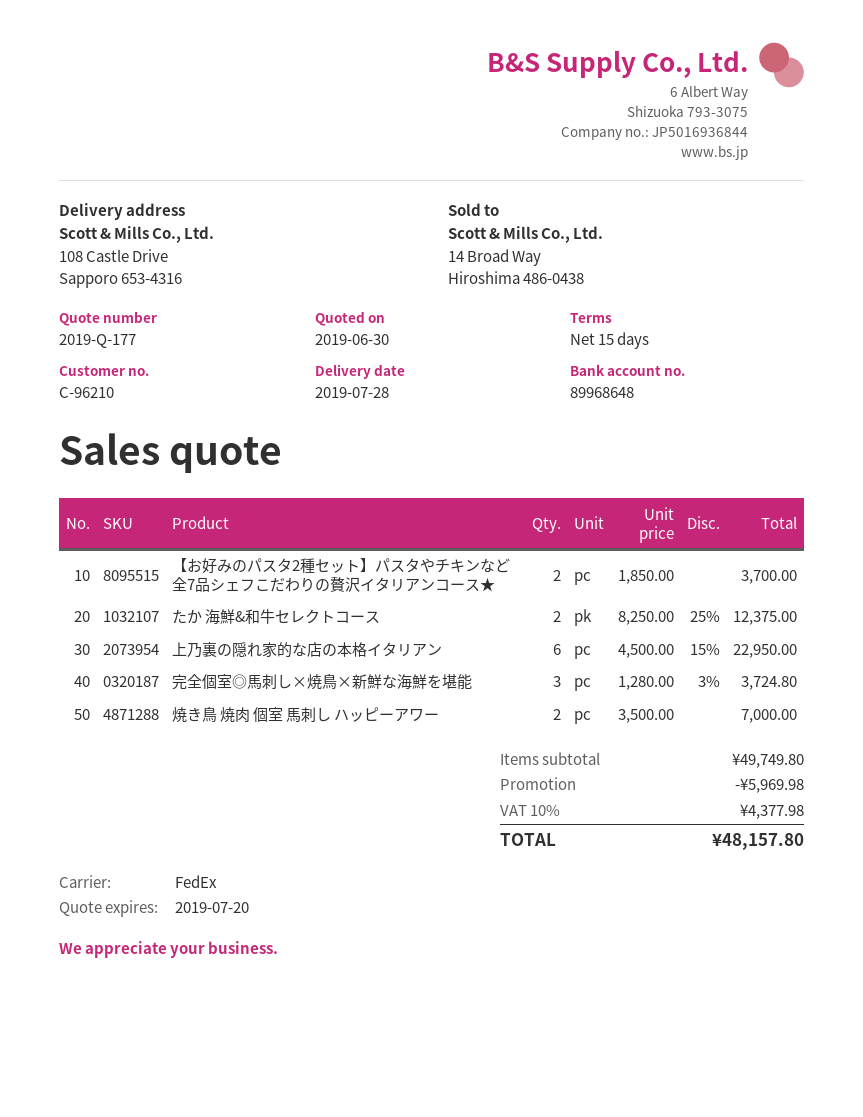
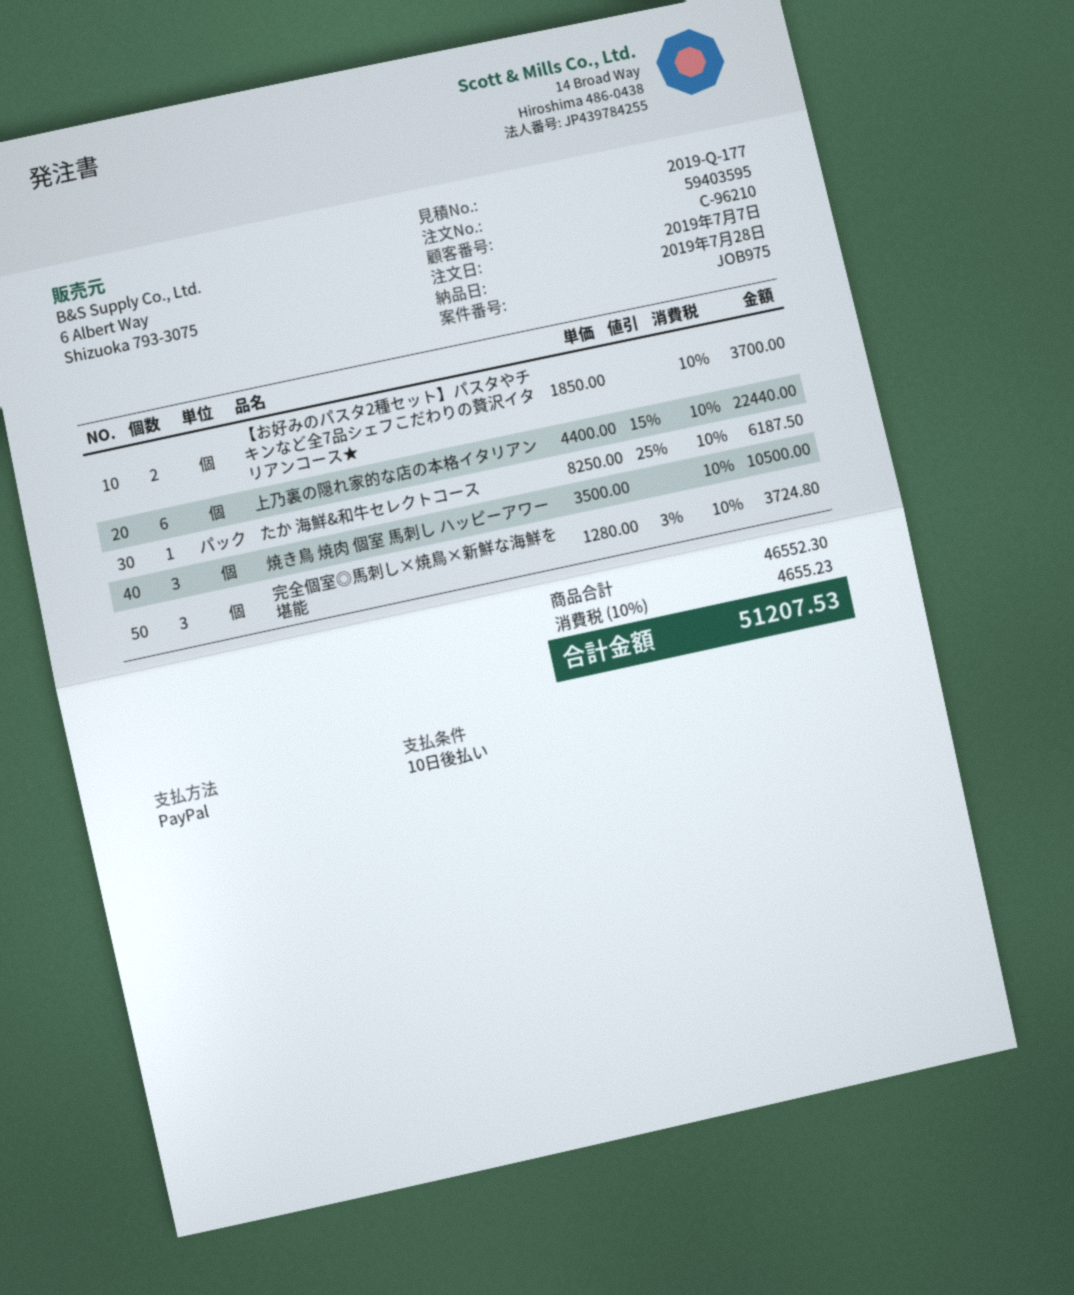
payment terms: 15 days -> 10 days
たか 海鮮&和牛セレクトコース: 2 x 8250.00 - 25% = 12375.00 -> 1 x 8250.00 - 25% = 6187.50
上乃裏の隠れ家的な店の本格イタリアン: 6 x 4500.00 - 15% = 22950.00 -> 6 x 4400.00 - 15% = 22440.00
焼き鳥 焼肉 個室 馬刺し ハッピーアワー: 2 x 3500.00 = 7000.00 -> 3 x 3500.00 = 10500.00
subtotal: 49749.80 -> 46552.30
discount: 5969.98 -> none
tax: 10% = 4377.98 -> 10% = 4655.23
total: 48157.80 -> 51207.53

